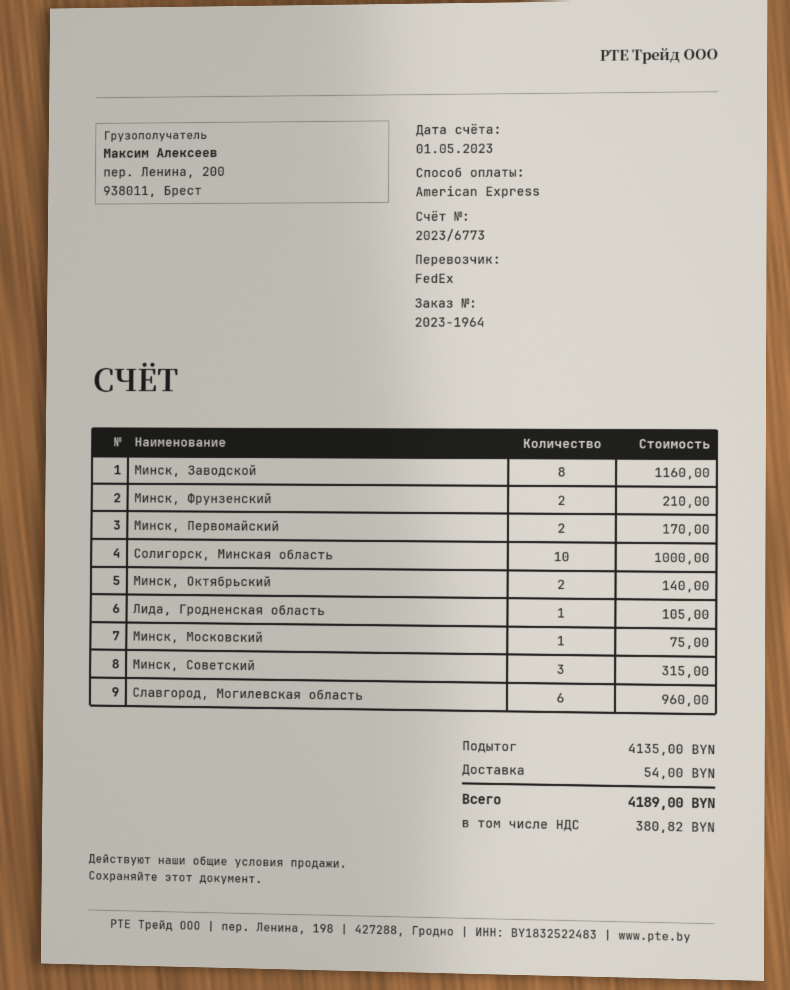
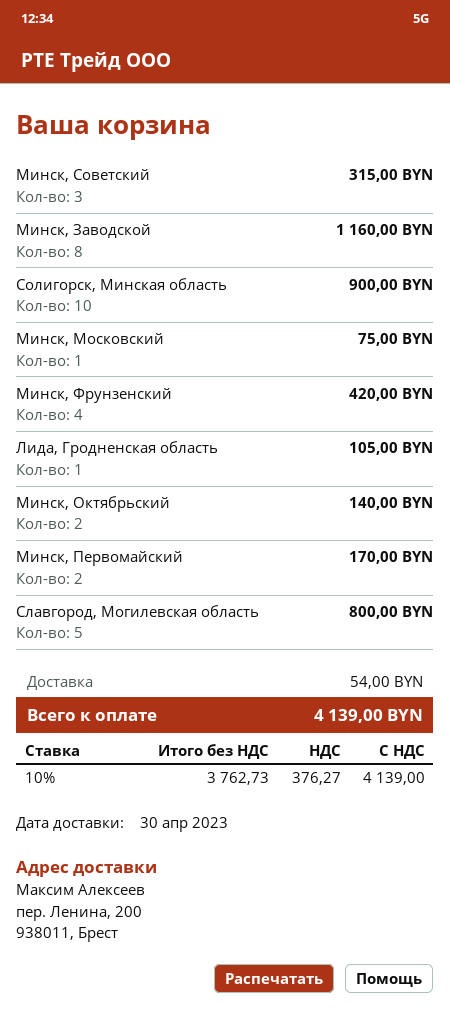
Минск, Фрунзенский: 2 for 210.00 -> 4 for 420.00
Солигорск, Минская область: 10 for 1000.00 -> 10 for 900.00
Славгород, Могилевская область: 6 for 960.00 -> 5 for 800.00
tax: 380.82 -> 376.27
total: 4189.00 -> 4139.00

